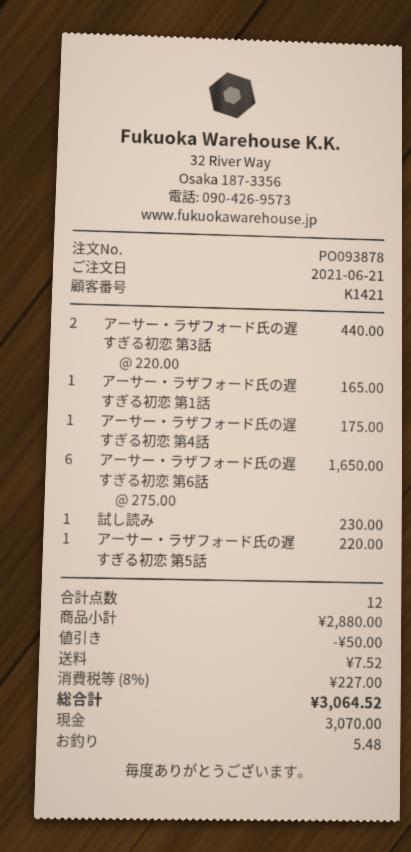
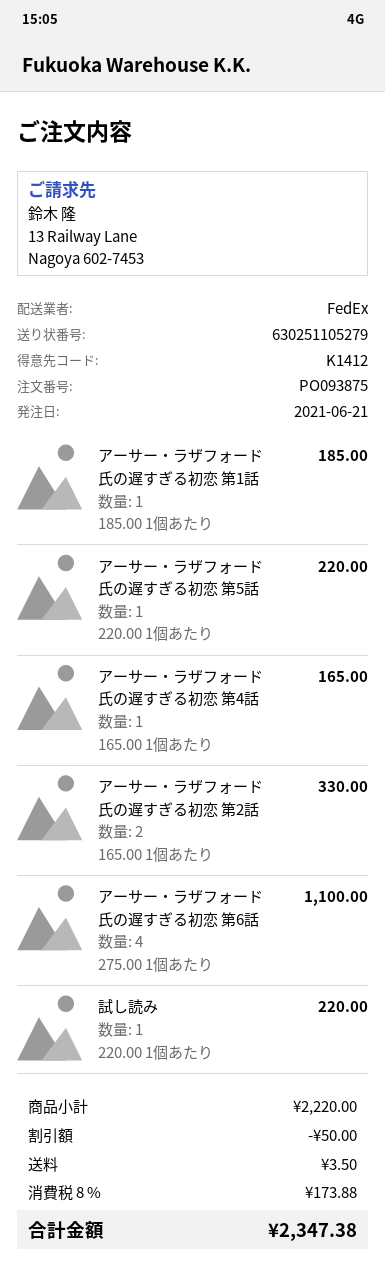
order number: PO093878 -> PO093875
customer number: K1421 -> K1412
アーサー・ラザフォード氏の遅すぎる初恋 第3話: 2 x 220.00 = 440.00 -> none
アーサー・ラザフォード氏の遅すぎる初恋 第1話: 1 x 165.00 = 165.00 -> 1 x 185.00 = 185.00
アーサー・ラザフォード氏の遅すぎる初恋 第4話: 1 x 175.00 = 175.00 -> 1 x 165.00 = 165.00
アーサー・ラザフォード氏の遅すぎる初恋 第6話: 6 x 275.00 = 1650.00 -> 4 x 275.00 = 1100.00
試し読み: 1 x 230.00 = 230.00 -> 1 x 220.00 = 220.00
アーサー・ラザフォード氏の遅すぎる初恋 第2話: none -> 2 x 165.00 = 330.00
subtotal: 2880.00 -> 2220.00
shipping: 7.52 -> 3.50
tax: 8% = 227.00 -> 8% = 173.88
total: 3064.52 -> 2347.38

